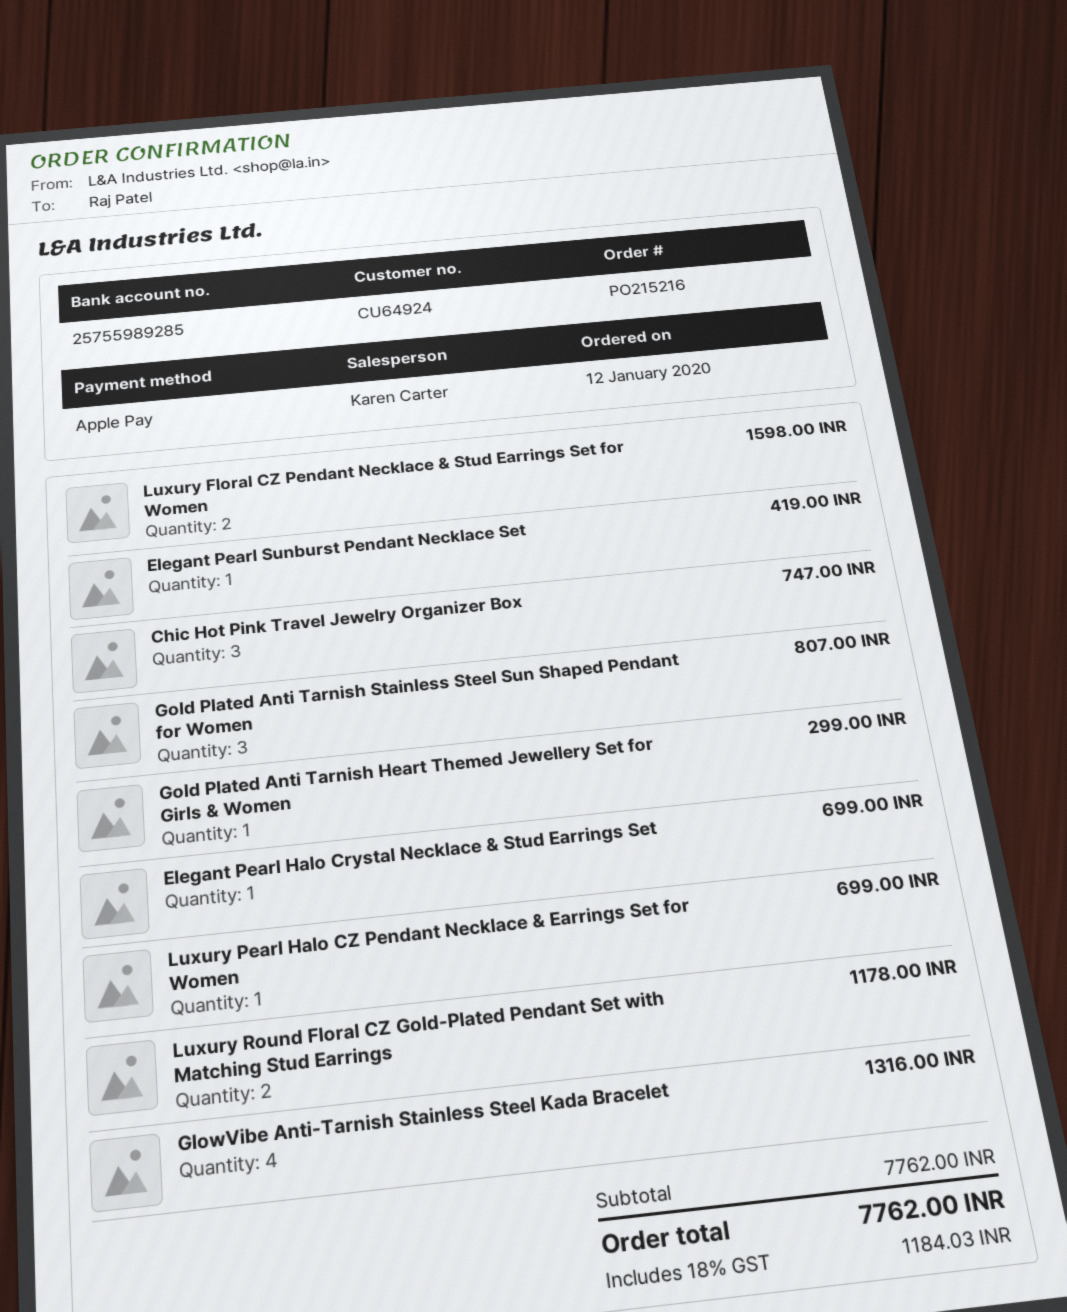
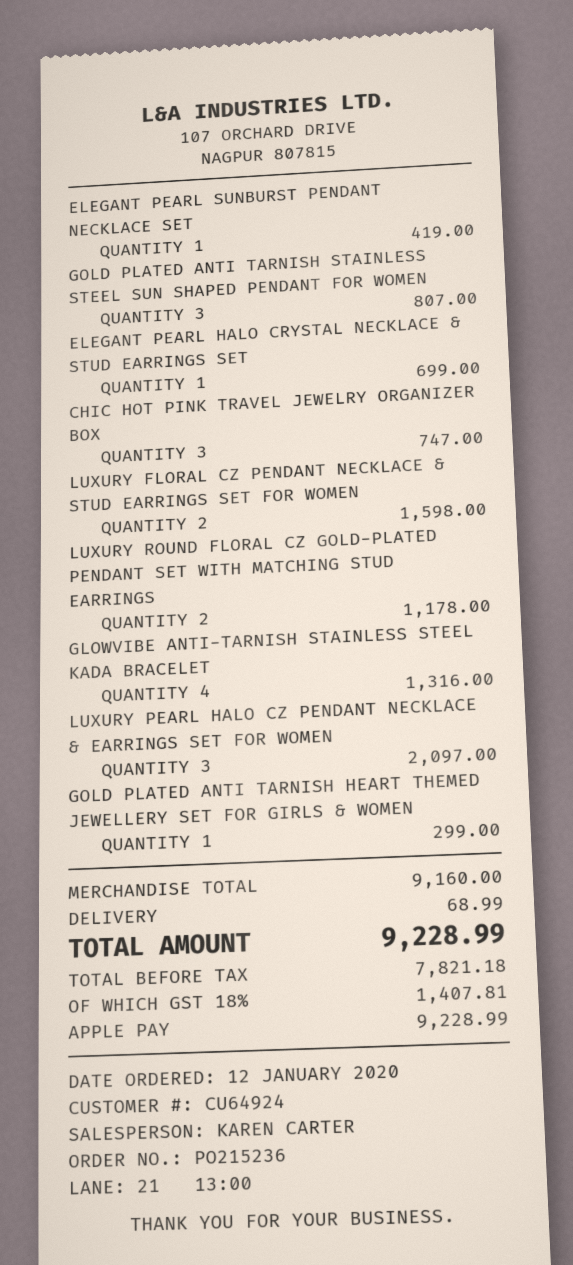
order number: PO215216 -> PO215236
Luxury Pearl Halo CZ Pendant Necklace & Earrings Set for Women: 1 for 699.00 -> 3 for 2097.00
subtotal: 7762.00 -> 9160.00
shipping: none -> 68.99
tax: 18% = 1184.03 -> 18% = 1407.81
total: 7762.00 -> 9228.99

